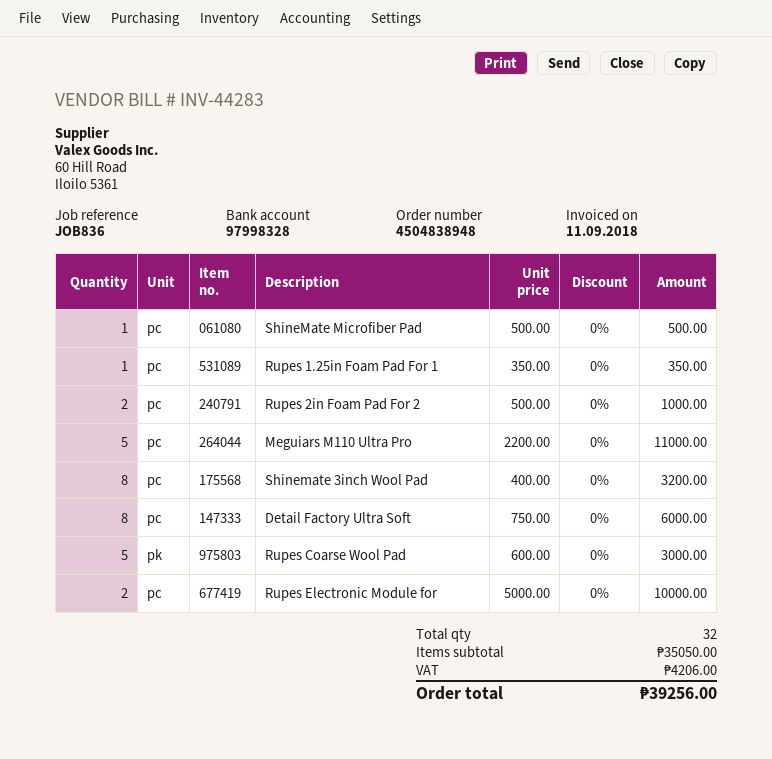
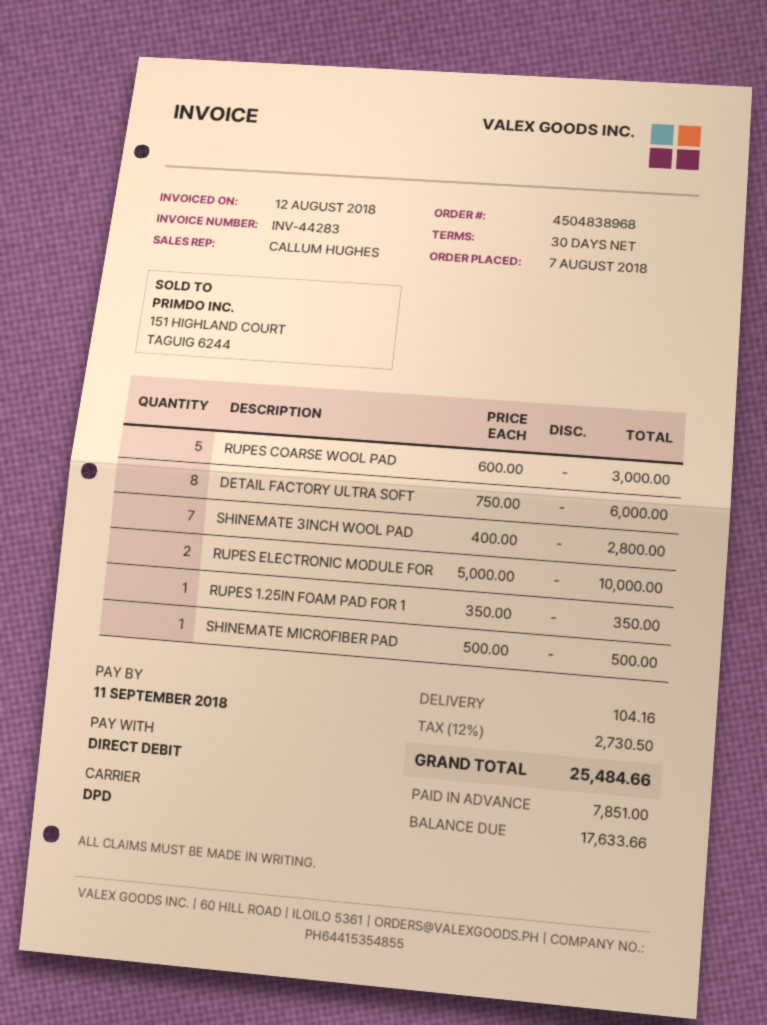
order number: 4504838948 -> 4504838968
invoice date: 2018-09-11 -> 2018-08-12
Rupes 2in Foam Pad For 2: 2 x 500.00 = 1000.00 -> none
Meguiars M110 Ultra Pro: 5 x 2200.00 = 11000.00 -> none
Shinemate 3inch Wool Pad: 8 x 400.00 = 3200.00 -> 7 x 400.00 = 2800.00
shipping: none -> 104.16
tax: 4206.00 -> 2730.50
total: 39256.00 -> 25484.66

